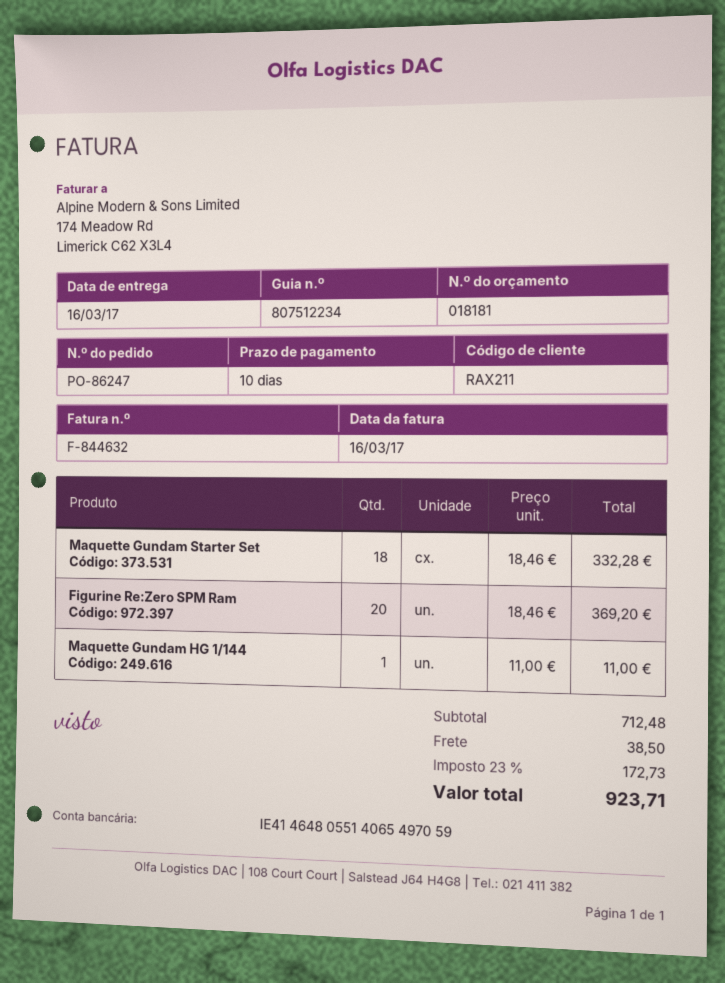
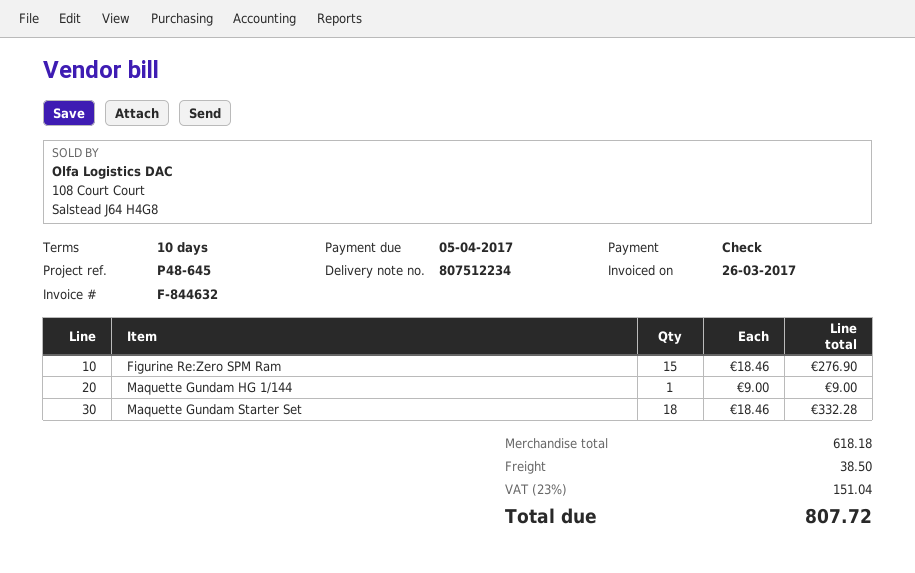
invoice date: 2017-03-16 -> 2017-03-26
Figurine Re:Zero SPM Ram: 20 x 18.46 = 369.20 -> 15 x 18.46 = 276.90
Maquette Gundam HG 1/144: 1 x 11.00 = 11.00 -> 1 x 9.00 = 9.00
subtotal: 712.48 -> 618.18
tax: 23% = 172.73 -> 23% = 151.04
total: 923.71 -> 807.72

